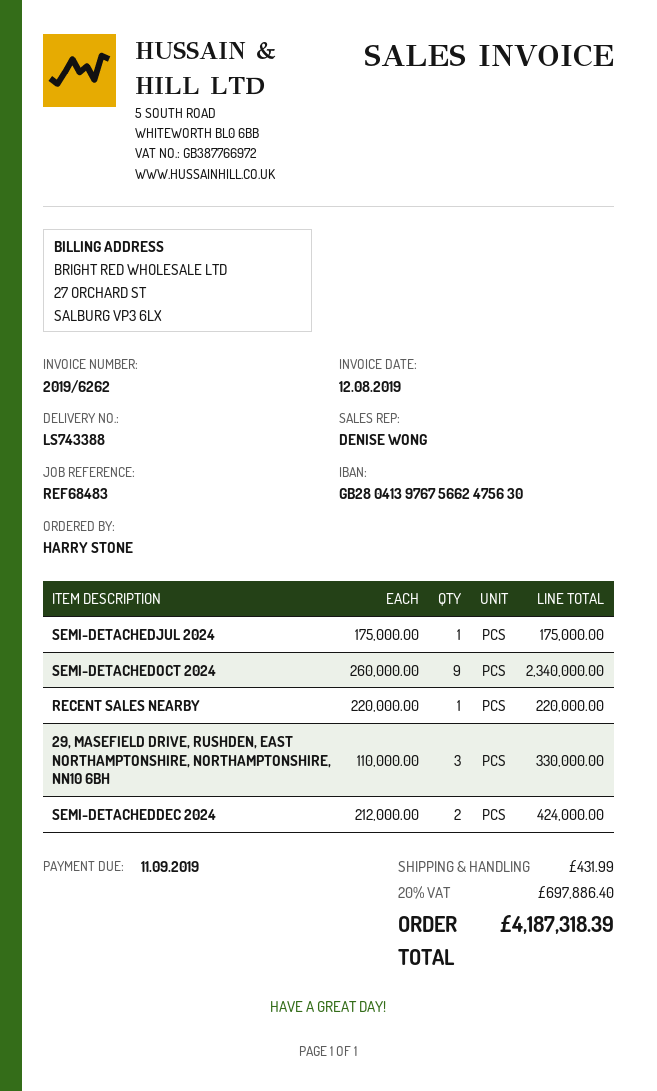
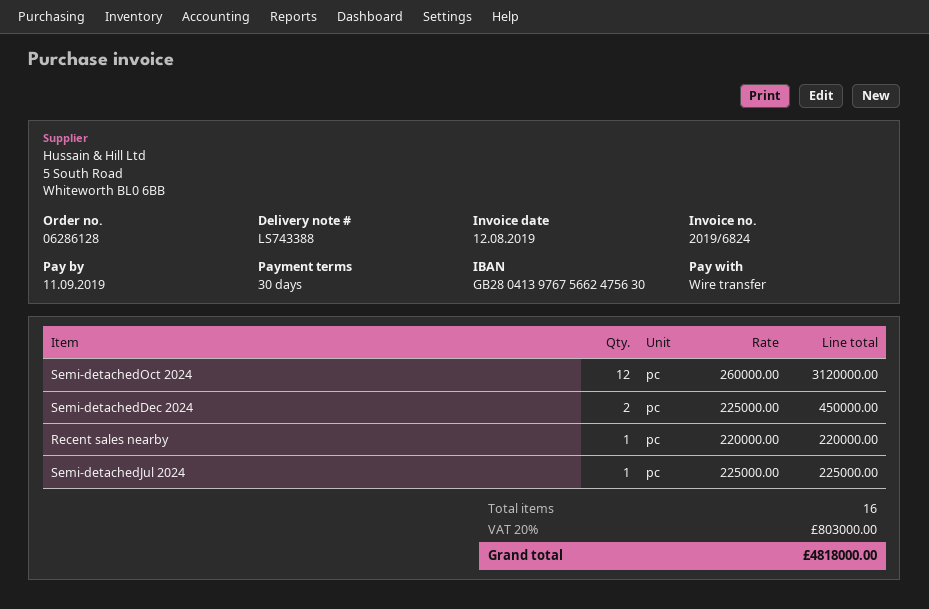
invoice number: 2019/6262 -> 2019/6824
SEMI-DETACHEDJUL 2024: 1 x 175000.00 = 175000.00 -> 1 x 225000.00 = 225000.00
SEMI-DETACHEDOCT 2024: 9 x 260000.00 = 2340000.00 -> 12 x 260000.00 = 3120000.00
29, MASEFIELD DRIVE, RUSHDEN, EAST NORTHAMPTONSHIRE, NORTHAMPTONSHIRE, NN10 6BH: 3 x 110000.00 = 330000.00 -> none
SEMI-DETACHEDDEC 2024: 2 x 212000.00 = 424000.00 -> 2 x 225000.00 = 450000.00
shipping: 431.99 -> none
tax: 20% = 697886.40 -> 20% = 803000.00
total: 4187318.39 -> 4818000.00

